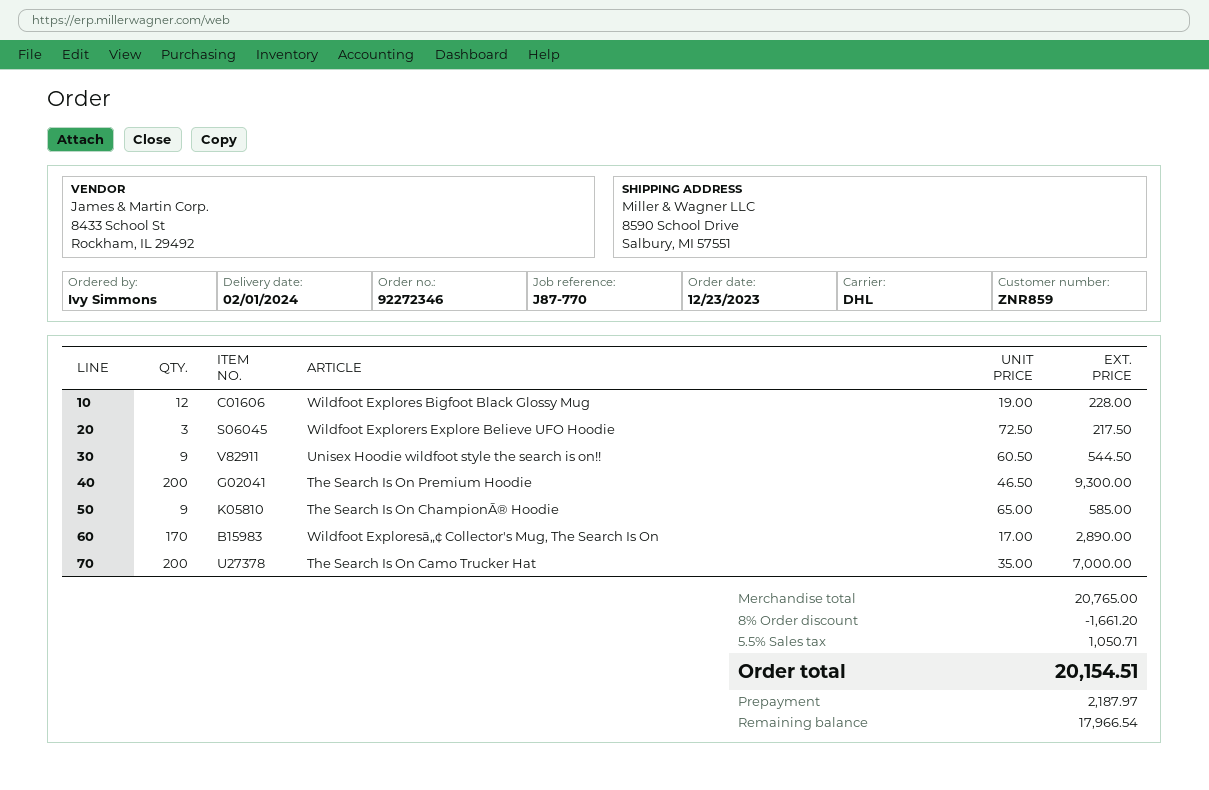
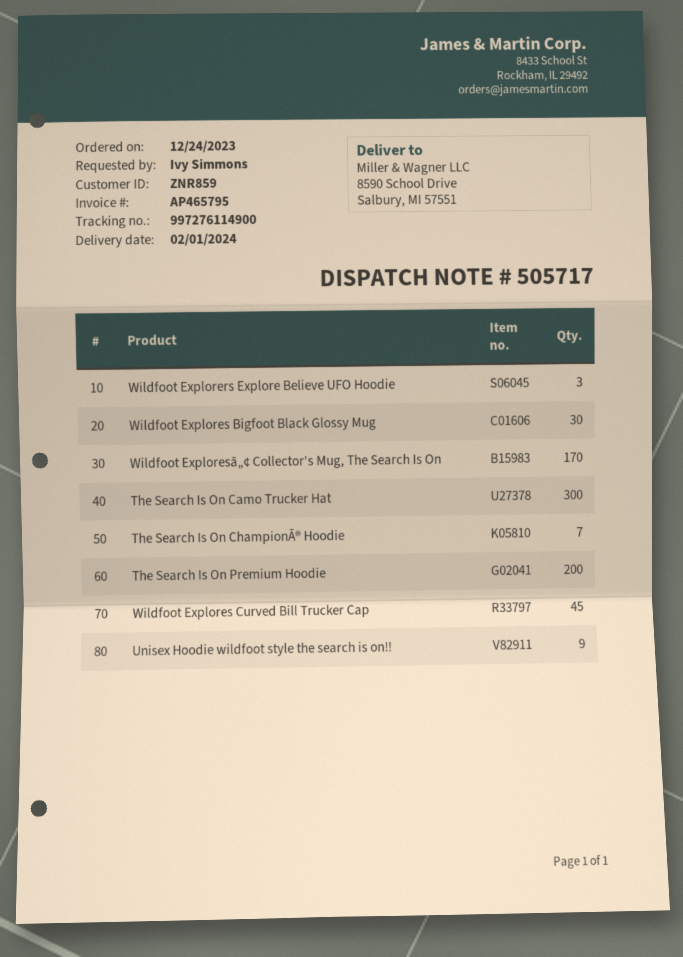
order date: 2023-12-23 -> 2023-12-24
Wildfoot Explores Bigfoot Black Glossy Mug: 12 -> 30
The Search Is On ChampionĀ® Hoodie: 9 -> 7
The Search Is On Camo Trucker Hat: 200 -> 300
Wildfoot Explores Curved Bill Trucker Cap: none -> 45

